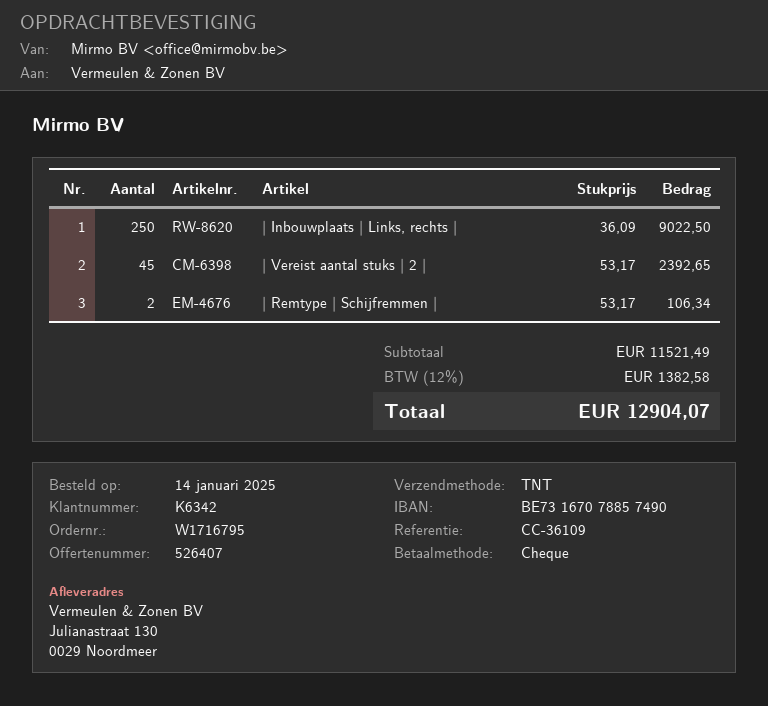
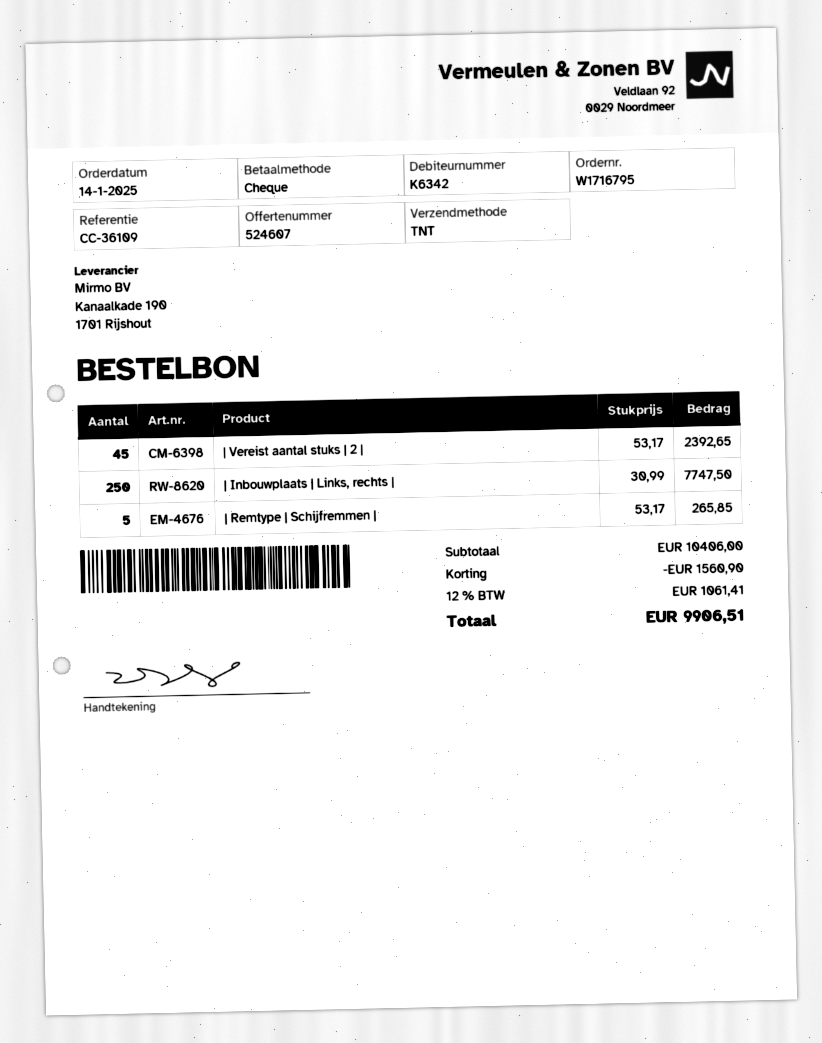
quote number: 526407 -> 524607
| Inbouwplaats | Links, rechts |: 250 x 36.09 = 9022.50 -> 250 x 30.99 = 7747.50
| Remtype | Schijfremmen |: 2 x 53.17 = 106.34 -> 5 x 53.17 = 265.85
subtotal: 11521.49 -> 10406.00
discount: none -> 1560.90
tax: 12% = 1382.58 -> 12% = 1061.41
total: 12904.07 -> 9906.51

